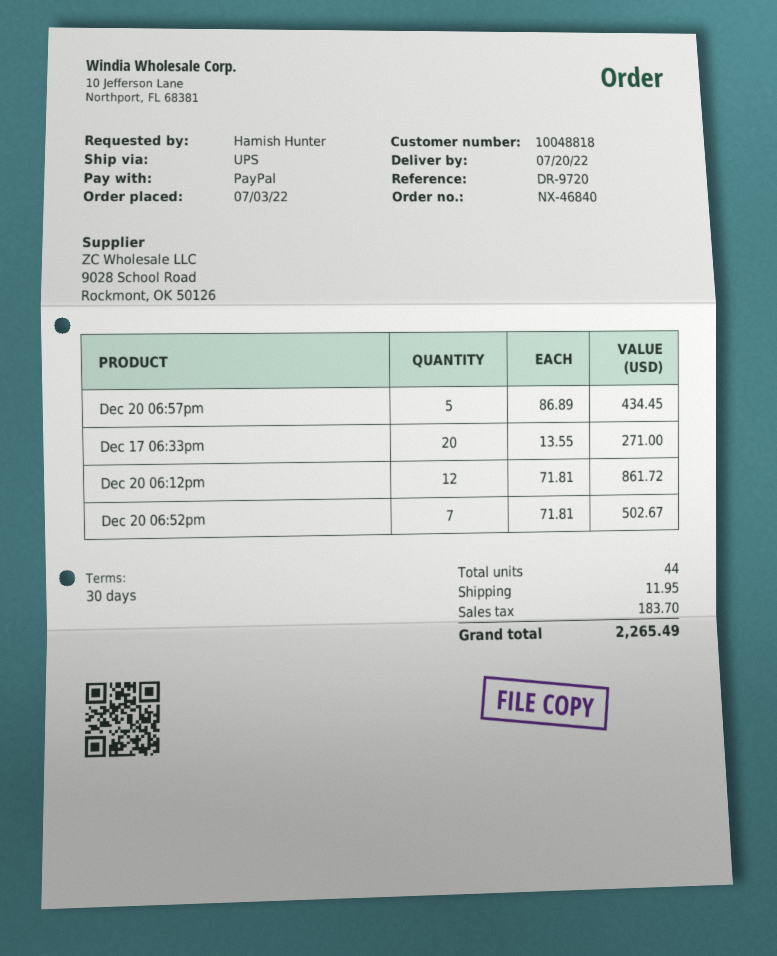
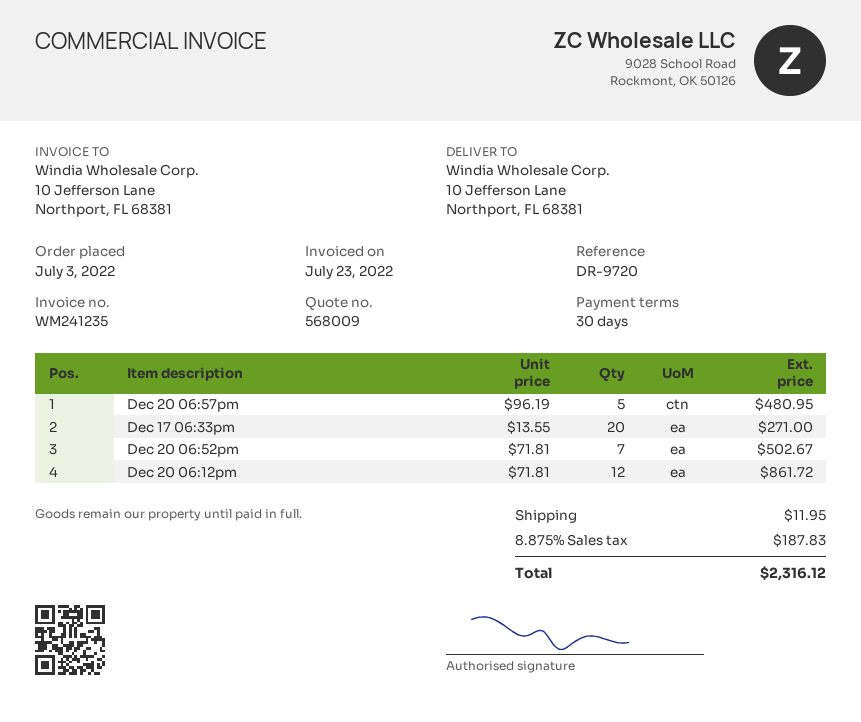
Dec 20 06:57pm: 5 x 86.89 = 434.45 -> 5 x 96.19 = 480.95
tax: 183.70 -> 187.83
total: 2265.49 -> 2316.12

